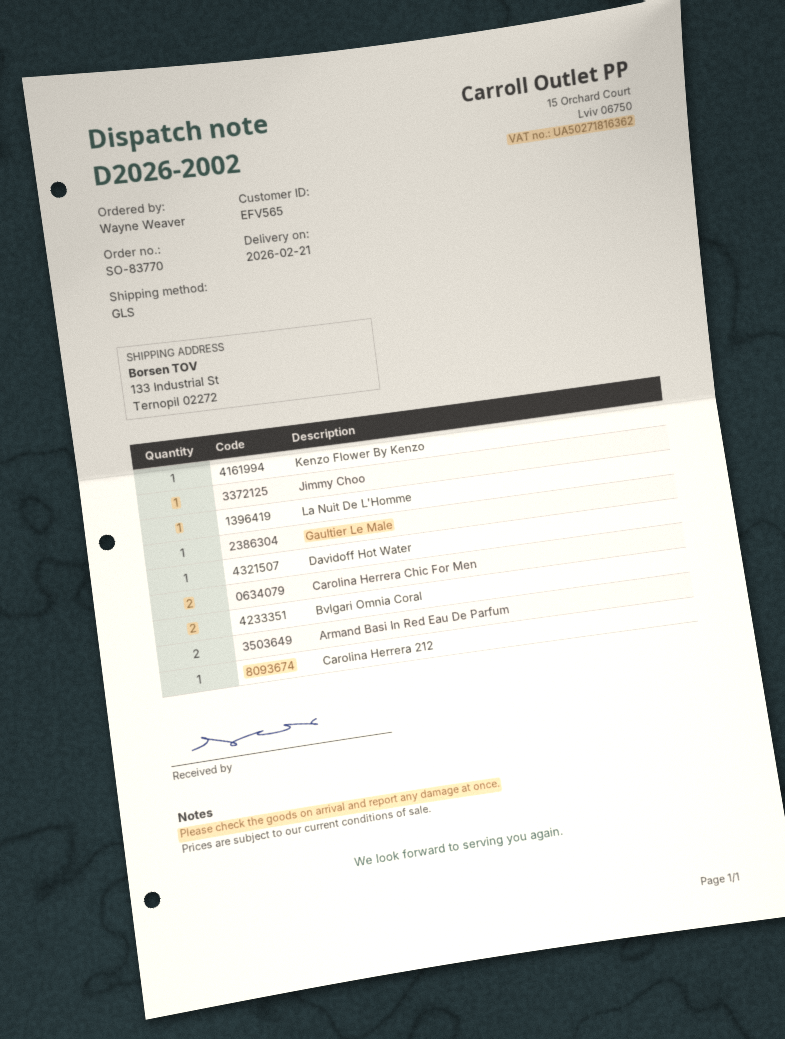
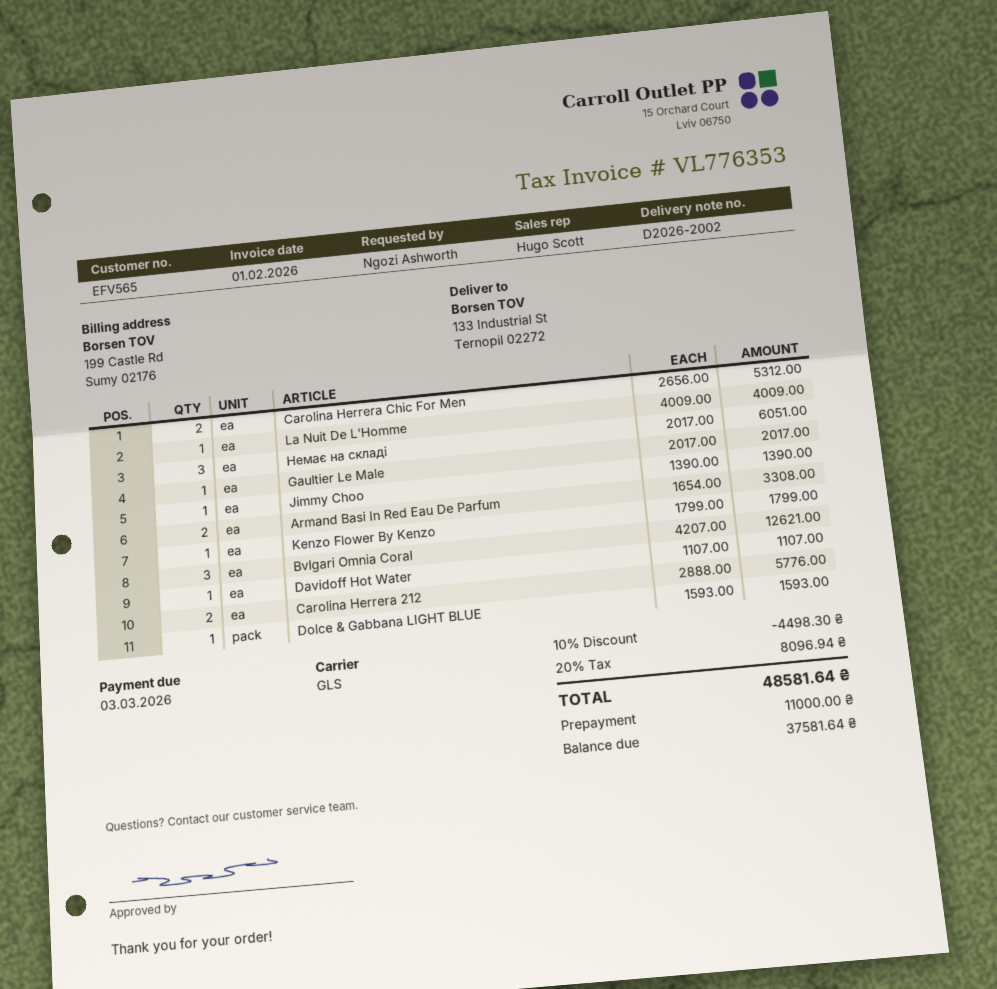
ordered by: Wayne Weaver -> Ngozi Ashworth
Bvlgari Omnia Coral: 2 -> 3
Carolina Herrera 212: 1 -> 2
Немає на складі: none -> 3
Dolce & Gabbana LIGHT BLUE: none -> 1

